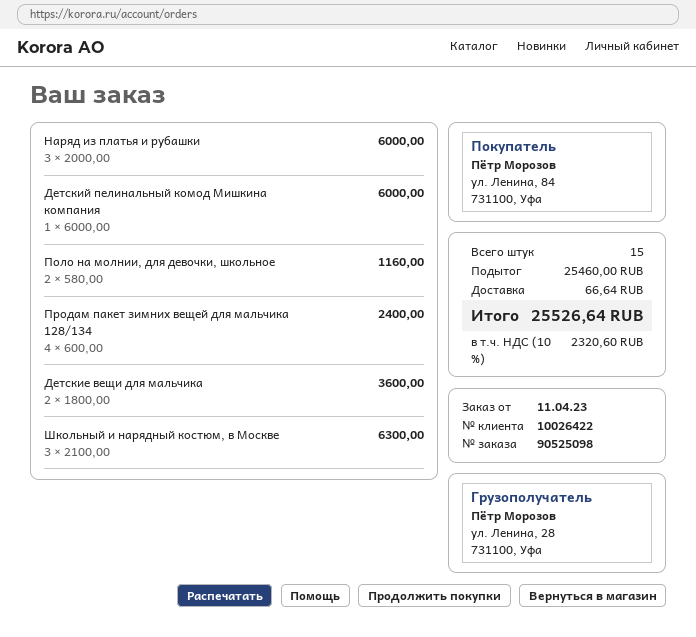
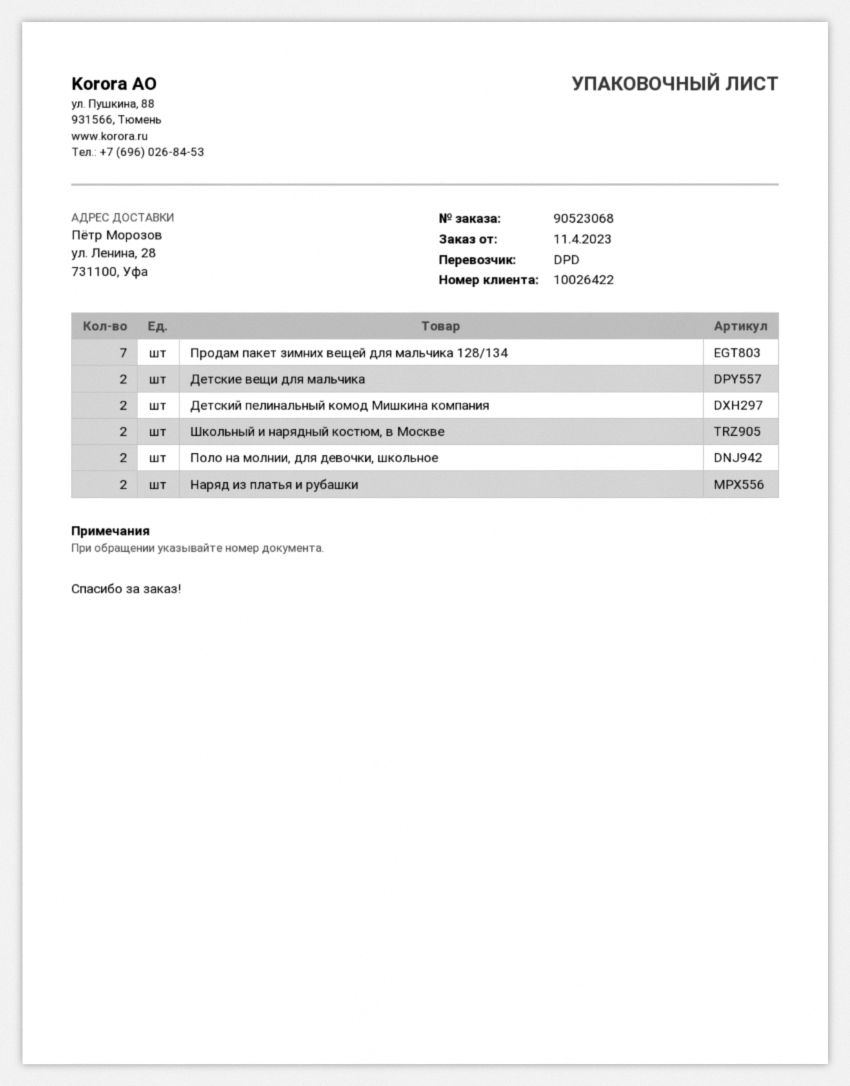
order number: 90525098 -> 90523068
Наряд из платья и рубашки: 3 -> 2
Детский пелинальный комод Мишкина компания: 1 -> 2
Продам пакет зимних вещей для мальчика 128/134: 4 -> 7
Школьный и нарядный костюм, в Москве: 3 -> 2

